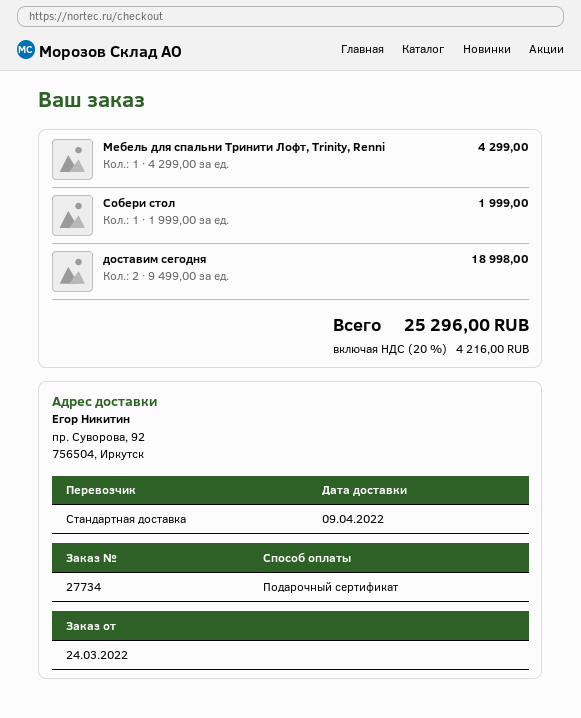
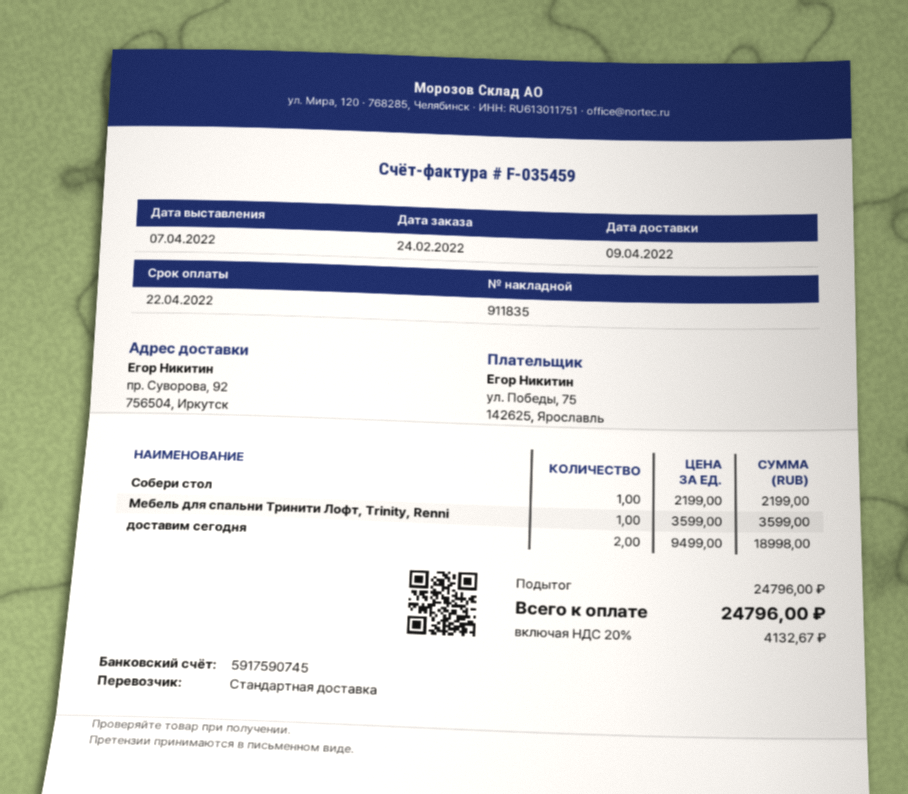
order date: 2022-03-24 -> 2022-02-24
Мебель для спальни Тринити Лофт, Trinity, Renni: 1 x 4299.00 = 4299.00 -> 1 x 3599.00 = 3599.00
Собери стол: 1 x 1999.00 = 1999.00 -> 1 x 2199.00 = 2199.00
tax: 20% = 4216.00 -> 20% = 4132.67
total: 25296.00 -> 24796.00

